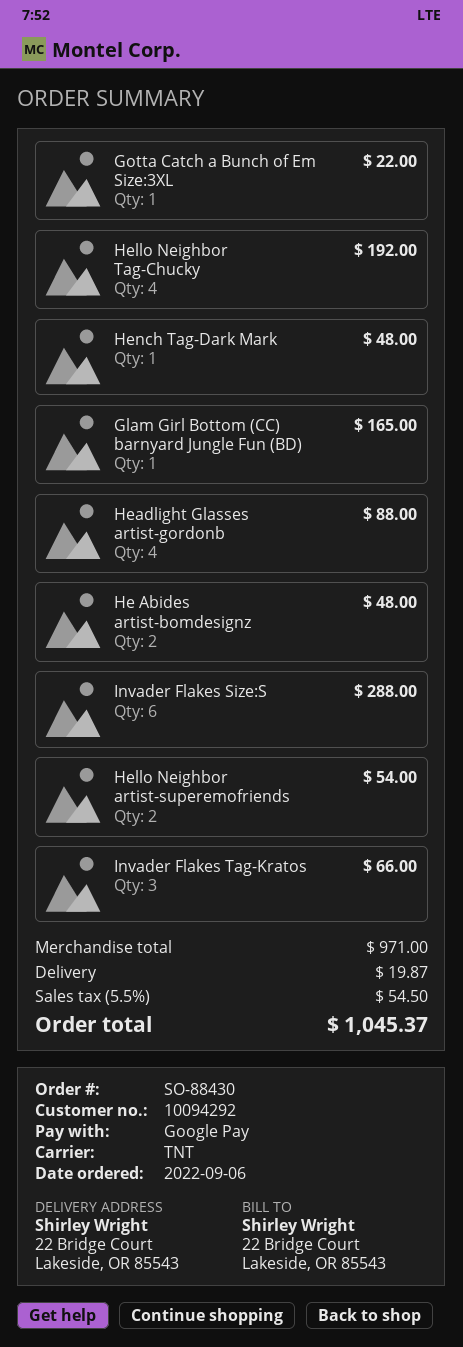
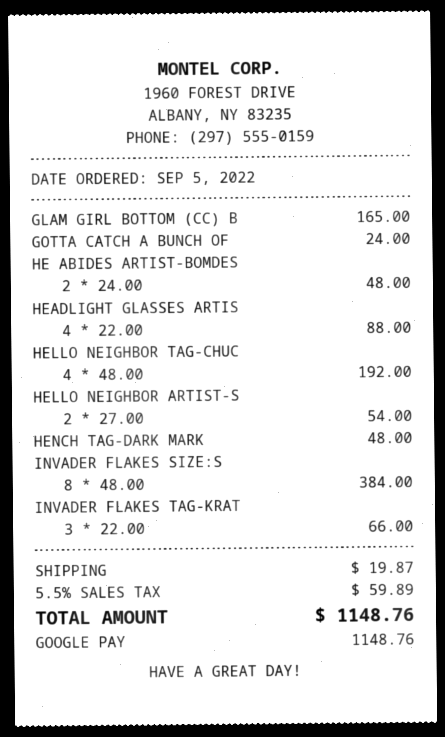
order date: 2022-09-06 -> 2022-09-05
Gotta Catch a Bunch of Em Size:3XL: 1 for 22.00 -> 1 for 24.00
Invader Flakes Size:S: 6 for 288.00 -> 8 for 384.00
tax: 5.5% = 54.50 -> 5.5% = 59.89
total: 1045.37 -> 1148.76

